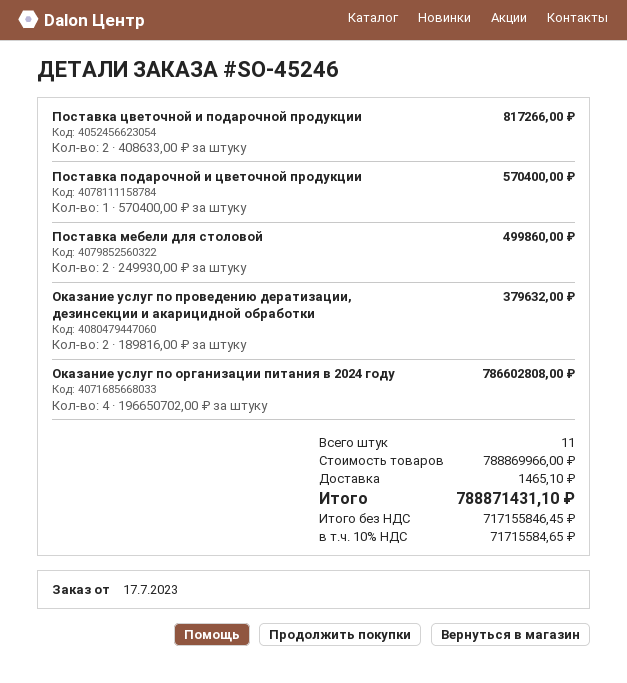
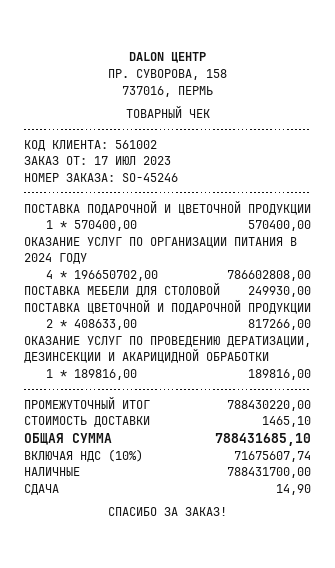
Поставка мебели для столовой: 2 x 249930.00 = 499860.00 -> 1 x 249930.00 = 249930.00
Оказание услуг по проведению дератизации, дезинсекции и акарицидной обработки: 2 x 189816.00 = 379632.00 -> 1 x 189816.00 = 189816.00
subtotal: 788869966.00 -> 788430220.00
tax: 10% = 71715584.65 -> 10% = 71675607.74
total: 788871431.10 -> 788431685.10

